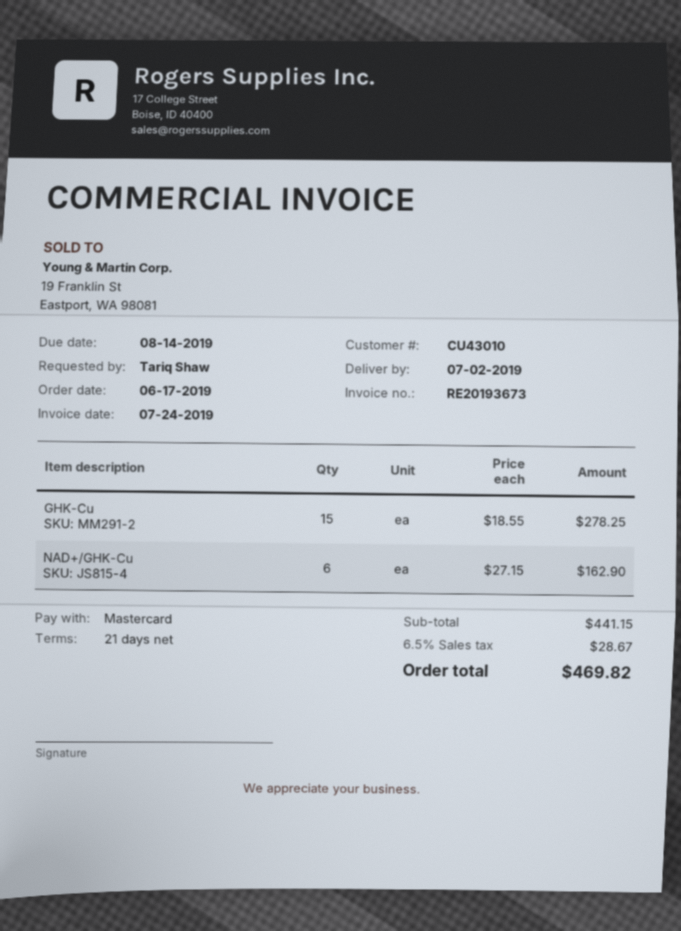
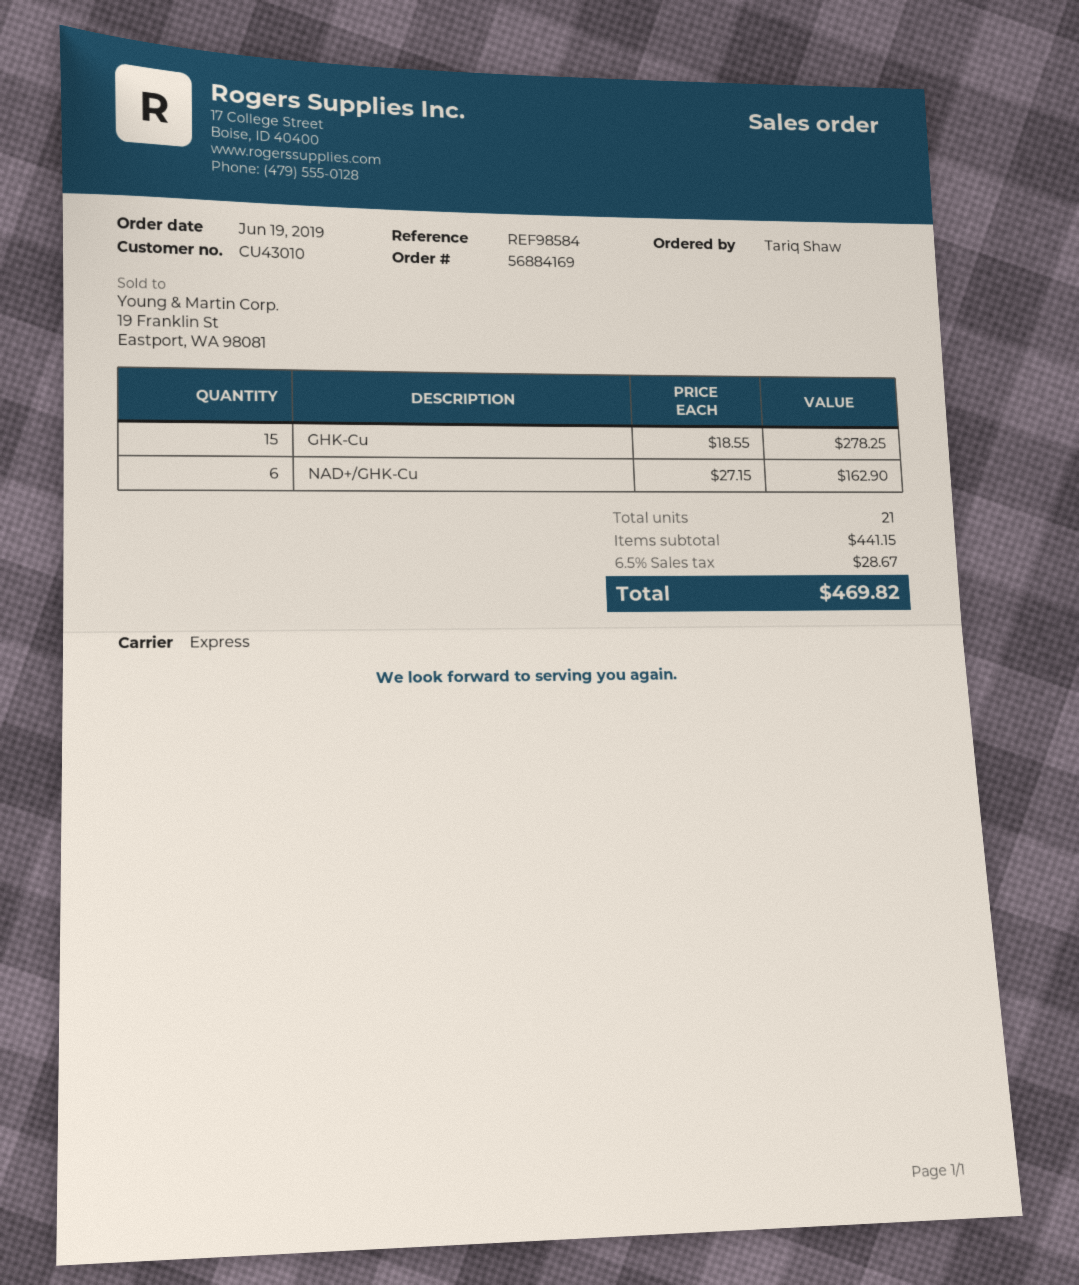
order date: 2019-06-17 -> 2019-06-19

